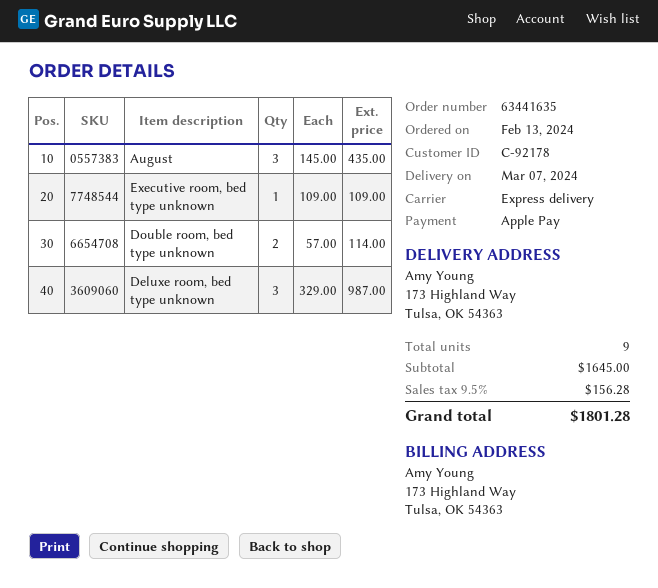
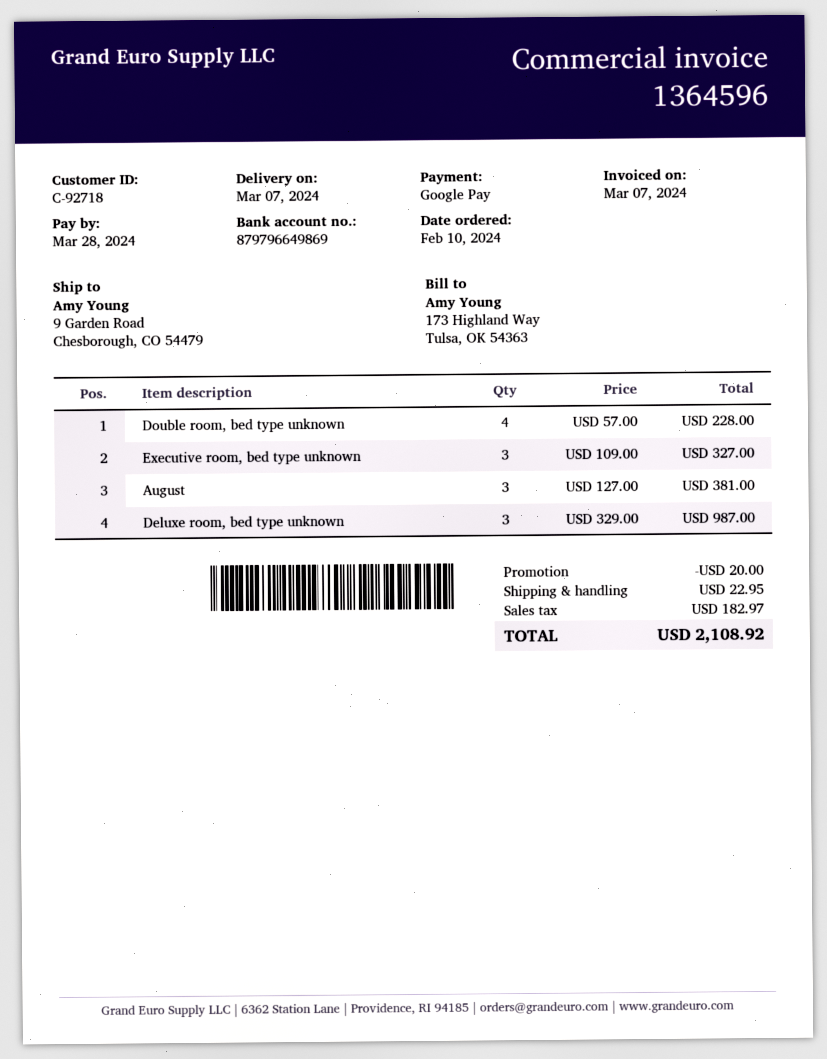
order date: 2024-02-13 -> 2024-02-10
customer number: C-92178 -> C-92718
payment method: Apple Pay -> Google Pay
ship to: 173 Highland Way, Tulsa, OK 54363 -> 9 Garden Road, Chesborough, CO 54479
August: 3 x 145.00 = 435.00 -> 3 x 127.00 = 381.00
Executive room, bed type unknown: 1 x 109.00 = 109.00 -> 3 x 109.00 = 327.00
Double room, bed type unknown: 2 x 57.00 = 114.00 -> 4 x 57.00 = 228.00
discount: none -> 20.00
shipping: none -> 22.95
tax: 156.28 -> 182.97
total: 1801.28 -> 2108.92

